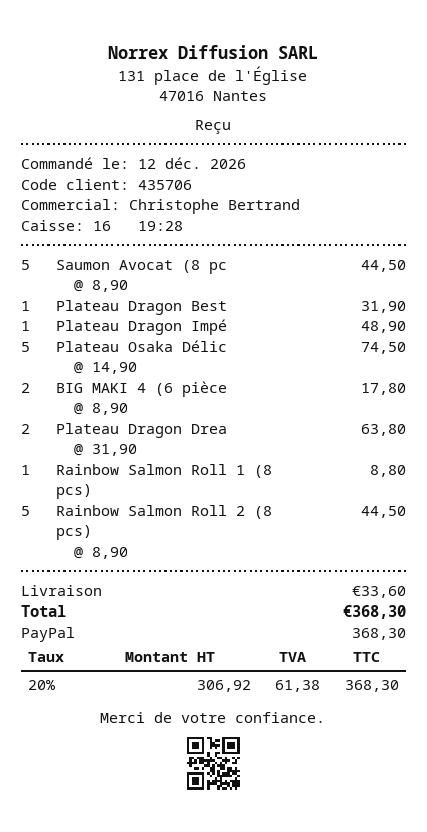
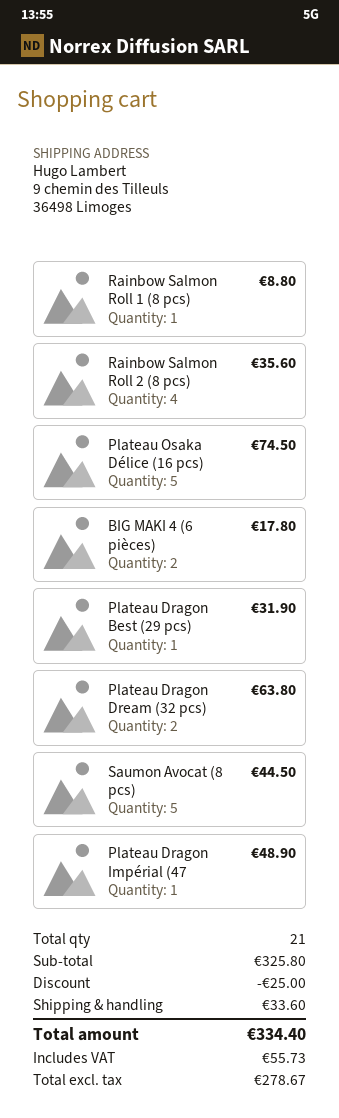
Rainbow Salmon Roll 2 (8 pcs): 5 for 44.50 -> 4 for 35.60
discount: none -> 25.00
net: 306.92 -> 278.67
tax: 61.38 -> 55.73
total: 368.30 -> 334.40

